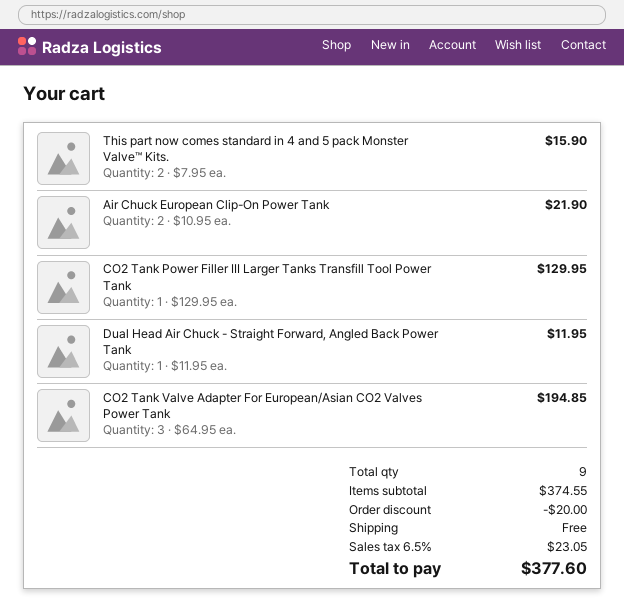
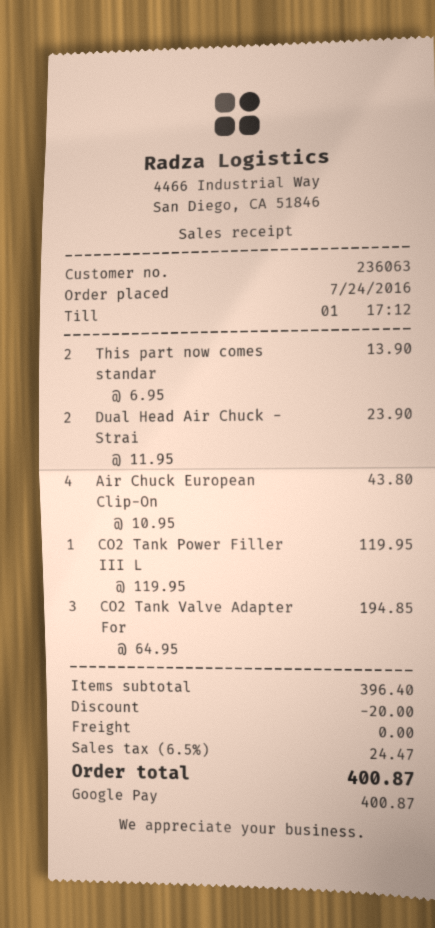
This part now comes standard in 4 and 5 pack Monster Valve™ Kits.: 2 x 7.95 = 15.90 -> 2 x 6.95 = 13.90
Air Chuck European Clip-On Power Tank: 2 x 10.95 = 21.90 -> 4 x 10.95 = 43.80
CO2 Tank Power Filler III Larger Tanks Transfill Tool Power Tank: 1 x 129.95 = 129.95 -> 1 x 119.95 = 119.95
Dual Head Air Chuck - Straight Forward, Angled Back Power Tank: 1 x 11.95 = 11.95 -> 2 x 11.95 = 23.90
subtotal: 374.55 -> 396.40
tax: 6.5% = 23.05 -> 6.5% = 24.47
total: 377.60 -> 400.87

